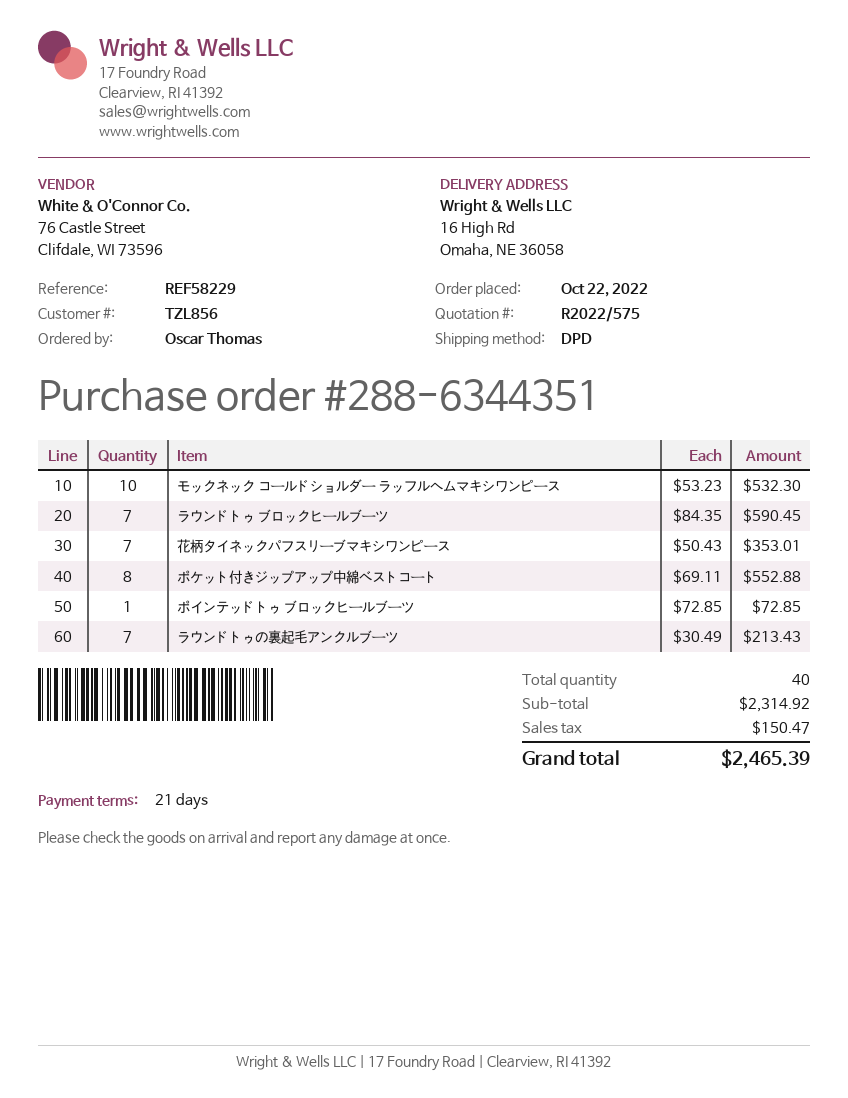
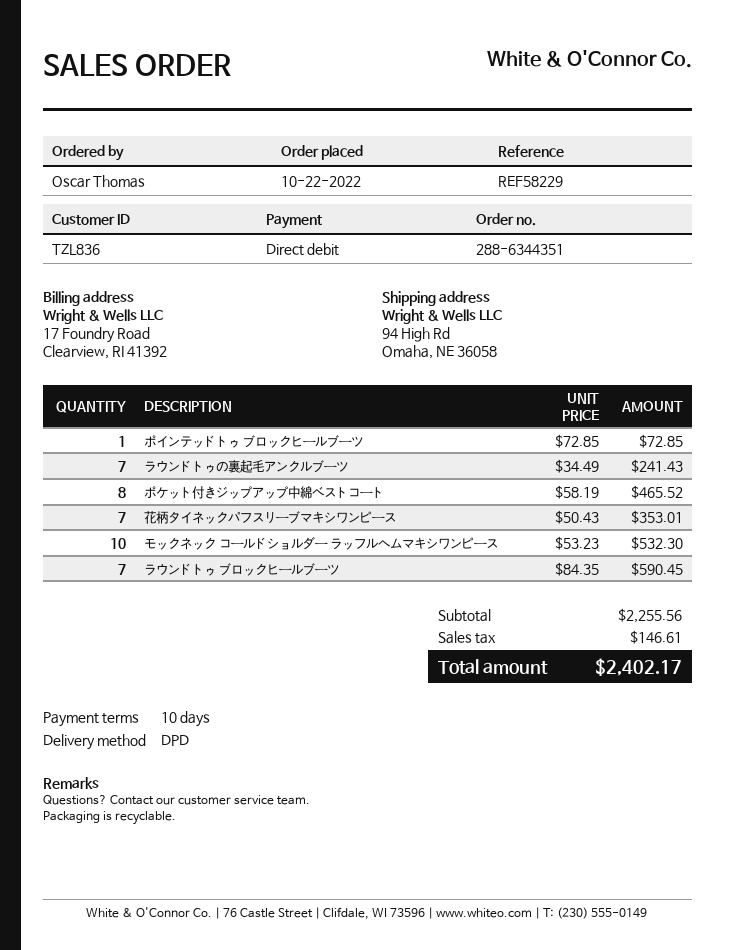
payment terms: 21 days -> 10 days
customer number: TZL856 -> TZL836
ship to: 16 High Rd, Omaha, NE 36058 -> 94 High Rd, Omaha, NE 36058
ポケット付きジップアップ中綿ベストコート: 8 x 69.11 = 552.88 -> 8 x 58.19 = 465.52
ラウンドトゥの裏起毛アンクルブーツ: 7 x 30.49 = 213.43 -> 7 x 34.49 = 241.43
subtotal: 2314.92 -> 2255.56
tax: 150.47 -> 146.61
total: 2465.39 -> 2402.17

